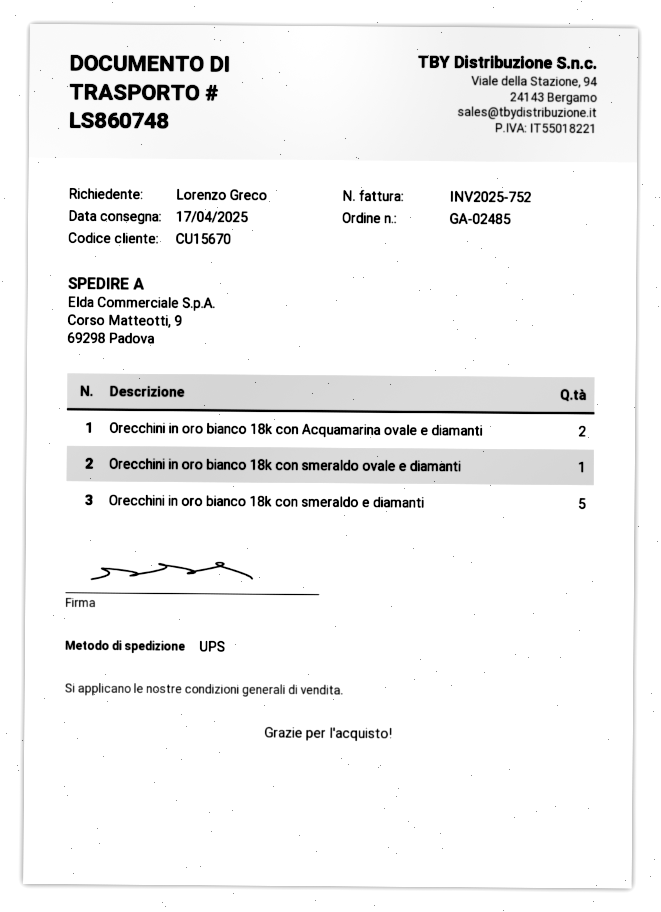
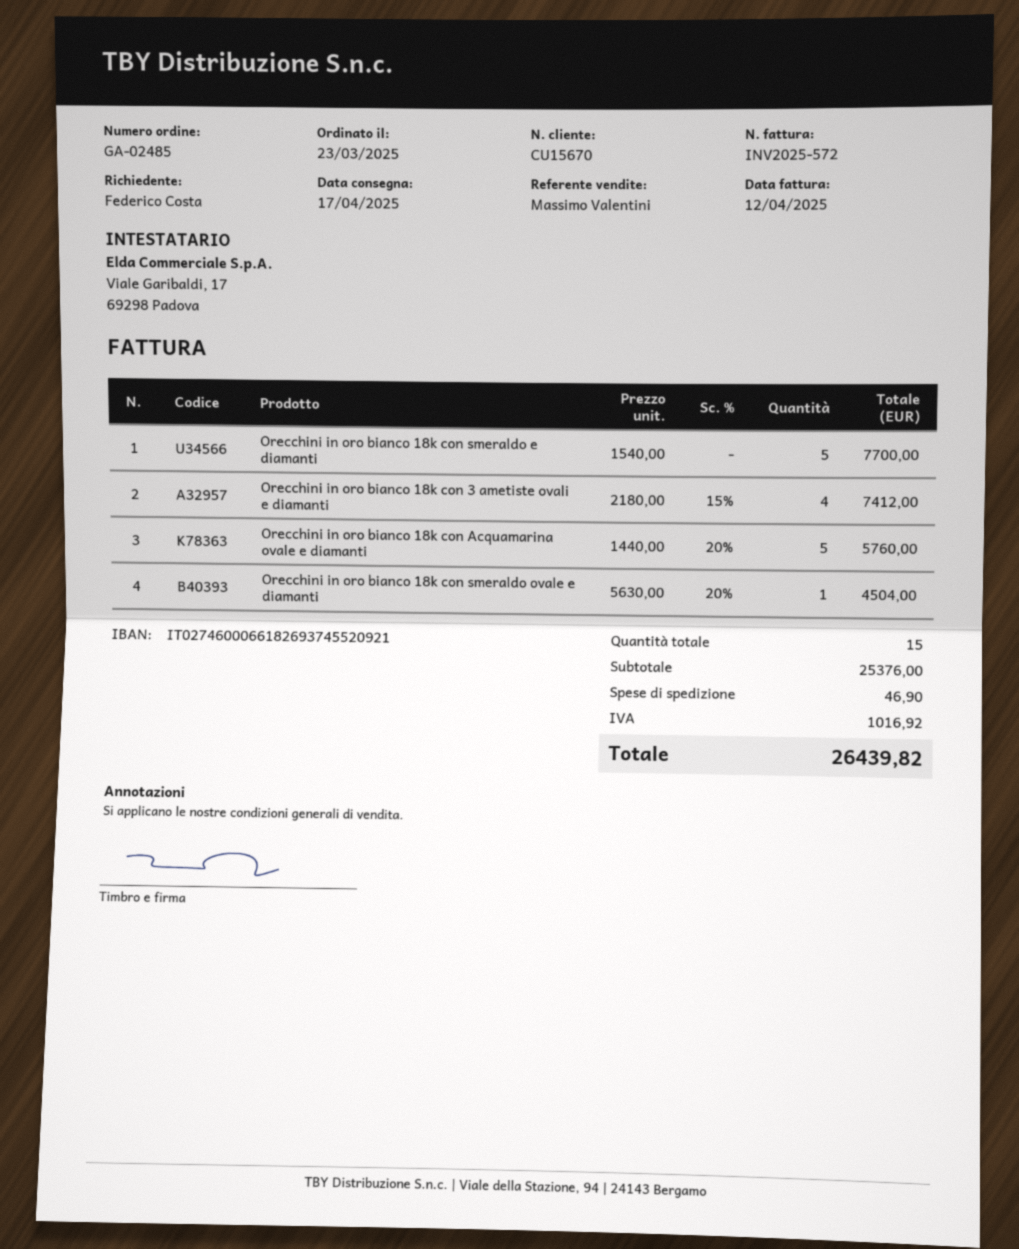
invoice number: INV2025-752 -> INV2025-572
ordered by: Lorenzo Greco -> Federico Costa
Orecchini in oro bianco 18k con Acquamarina ovale e diamanti: 2 -> 5
Orecchini in oro bianco 18k con 3 ametiste ovali e diamanti: none -> 4

